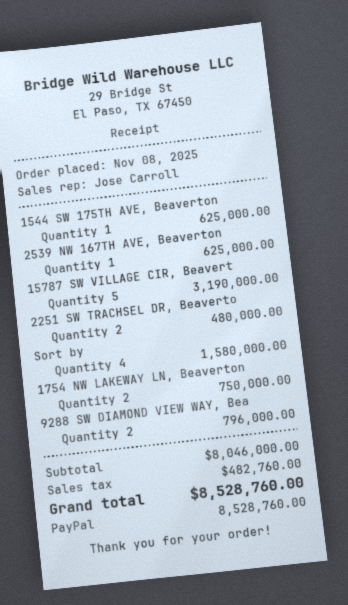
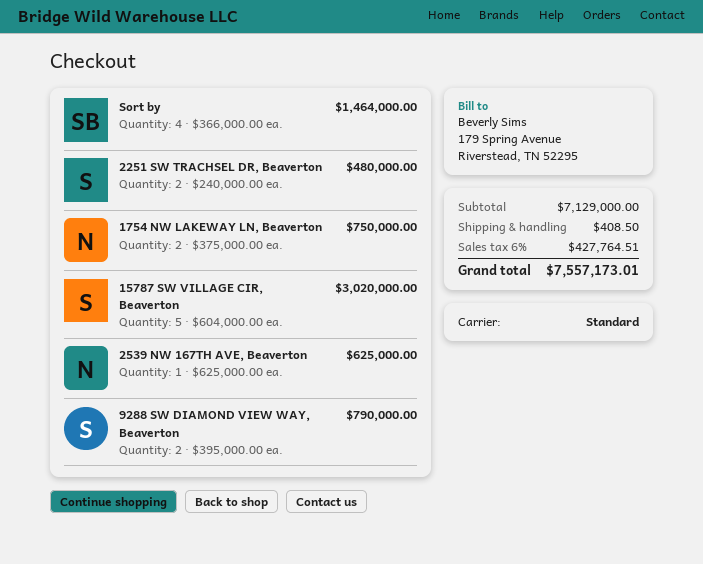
1544 SW 175TH AVE, Beaverton: 1 for 625000.00 -> none
15787 SW VILLAGE CIR, Beavert: 5 for 3190000.00 -> 5 for 3020000.00
Sort by: 4 for 1580000.00 -> 4 for 1464000.00
9288 SW DIAMOND VIEW WAY, Bea: 2 for 796000.00 -> 2 for 790000.00
subtotal: 8046000.00 -> 7129000.00
shipping: none -> 408.50
tax: 482760.00 -> 427764.51
total: 8528760.00 -> 7557173.01

